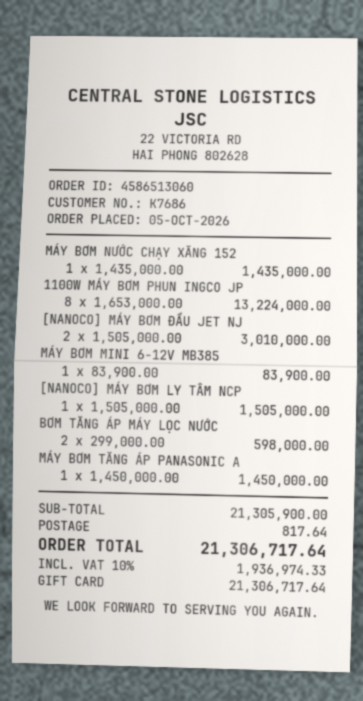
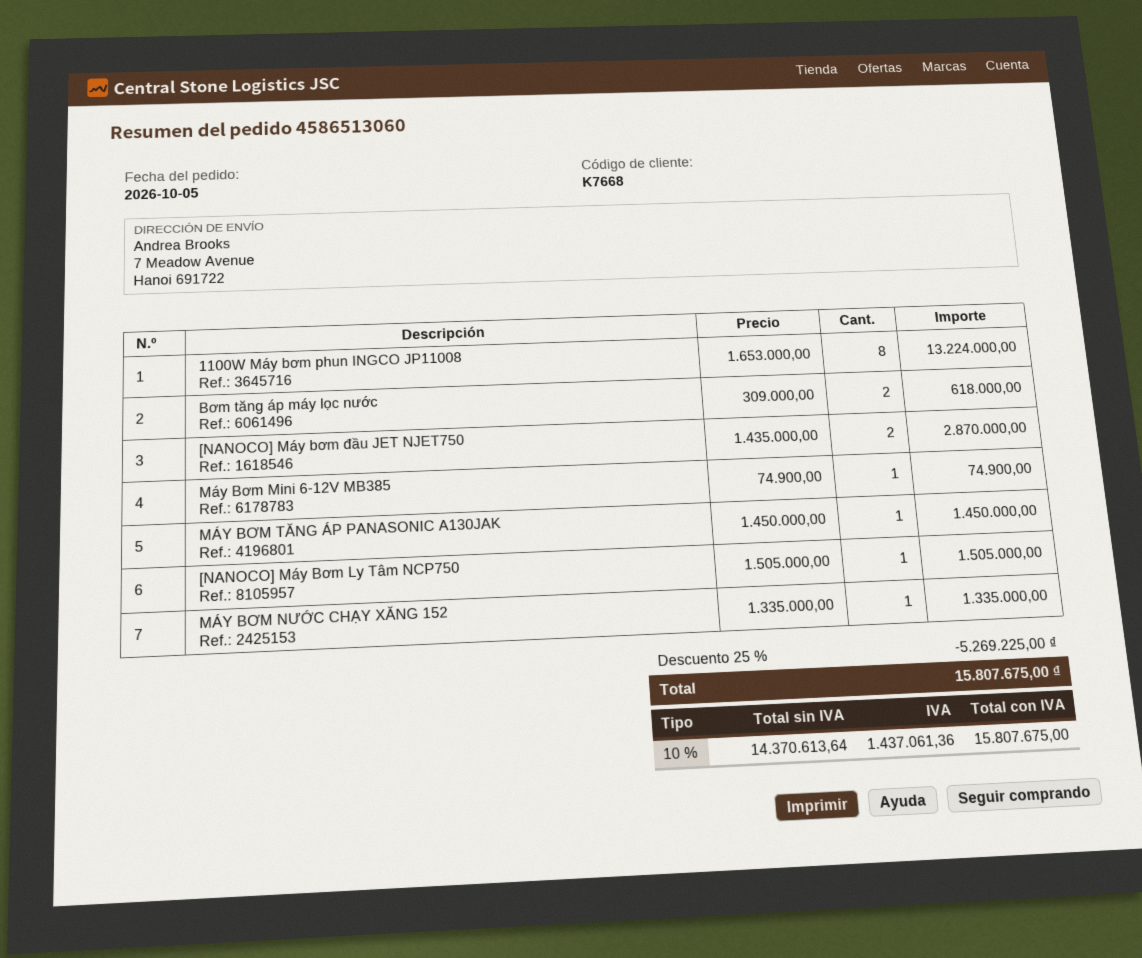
customer number: K7686 -> K7668
MÁY BƠM NƯỚC CHẠY XĂNG 152: 1 x 1435000.00 = 1435000.00 -> 1 x 1335000.00 = 1335000.00
[NANOCO] MÁY BƠM ĐẦU JET NJ: 2 x 1505000.00 = 3010000.00 -> 2 x 1435000.00 = 2870000.00
MÁY BƠM MINI 6-12V MB385: 1 x 83900.00 = 83900.00 -> 1 x 74900.00 = 74900.00
BƠM TĂNG ÁP MÁY LỌC NƯỚC: 2 x 299000.00 = 598000.00 -> 2 x 309000.00 = 618000.00
discount: none -> 25% = 5269225.00
shipping: 817.64 -> none
tax: 10% = 1936974.33 -> 10% = 1437061.36
total: 21306717.64 -> 15807675.00

